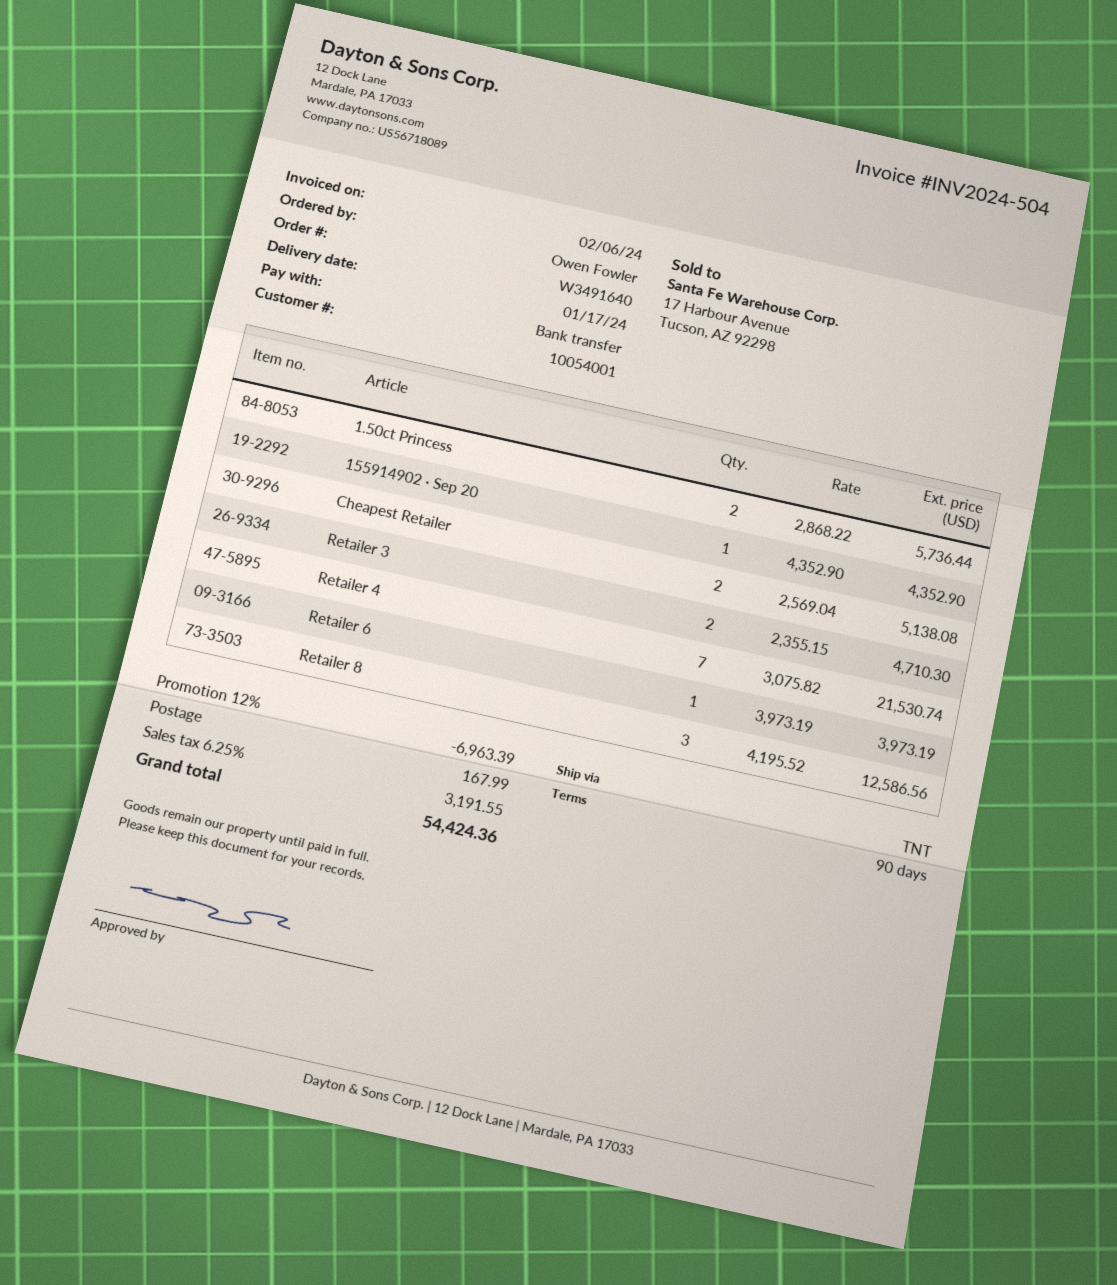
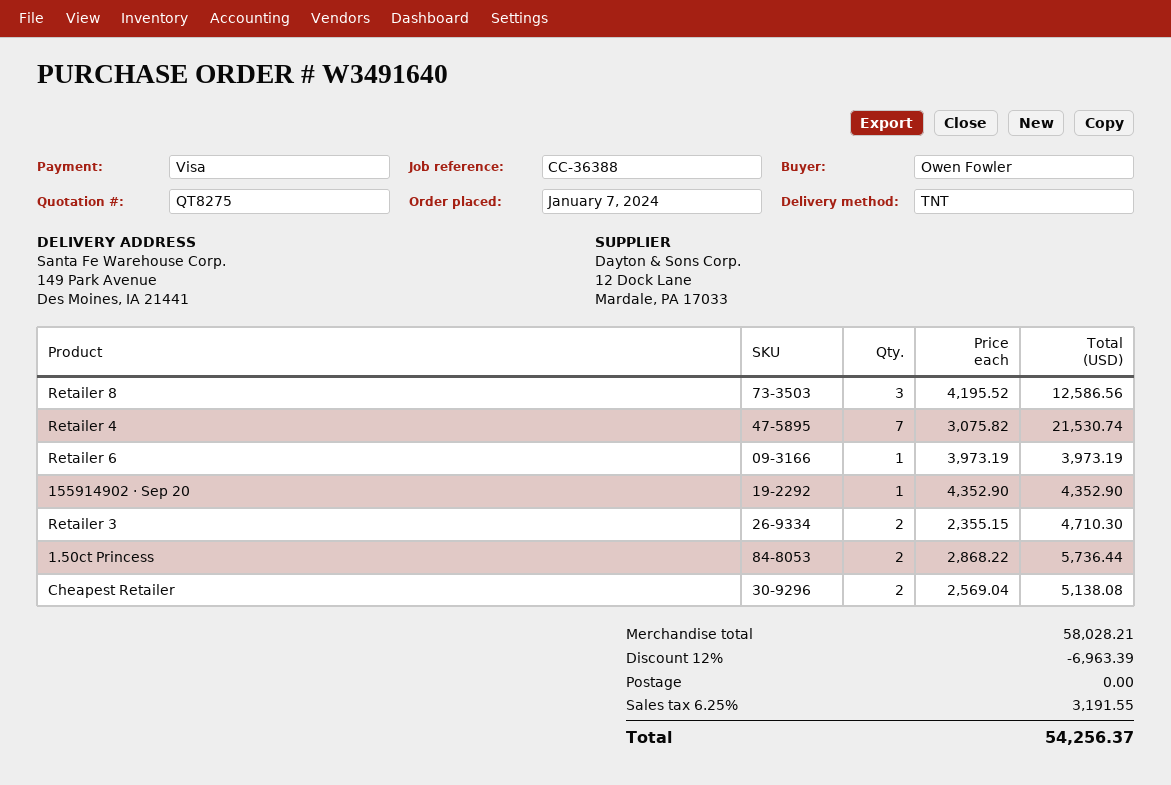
payment method: bank transfer -> Visa
shipping: 167.99 -> 0.00
total: 54424.36 -> 54256.37

